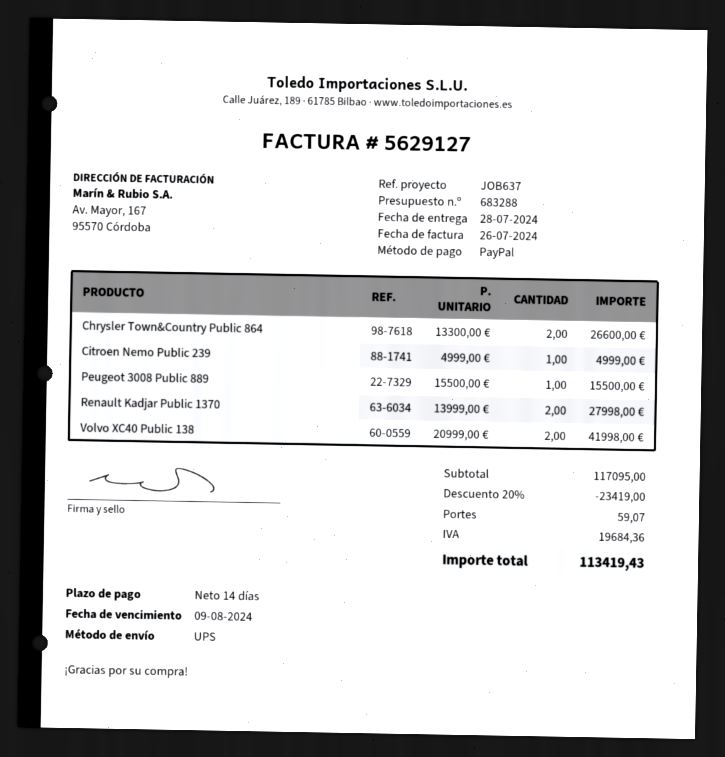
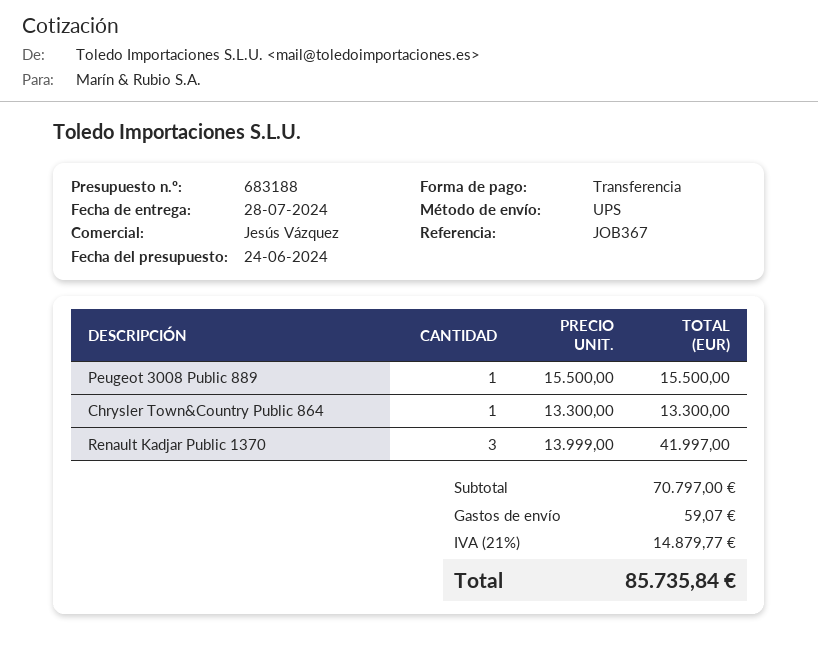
quote number: 683288 -> 683188
reference: JOB637 -> JOB367
payment method: PayPal -> bank transfer
Chrysler Town&Country Public 864: 2 x 13300.00 = 26600.00 -> 1 x 13300.00 = 13300.00
Citroen Nemo Public 239: 1 x 4999.00 = 4999.00 -> none
Renault Kadjar Public 1370: 2 x 13999.00 = 27998.00 -> 3 x 13999.00 = 41997.00
Volvo XC40 Public 138: 2 x 20999.00 = 41998.00 -> none
subtotal: 117095.00 -> 70797.00
discount: 20% = 23419.00 -> none
tax: 19684.36 -> 14879.77
total: 113419.43 -> 85735.84

